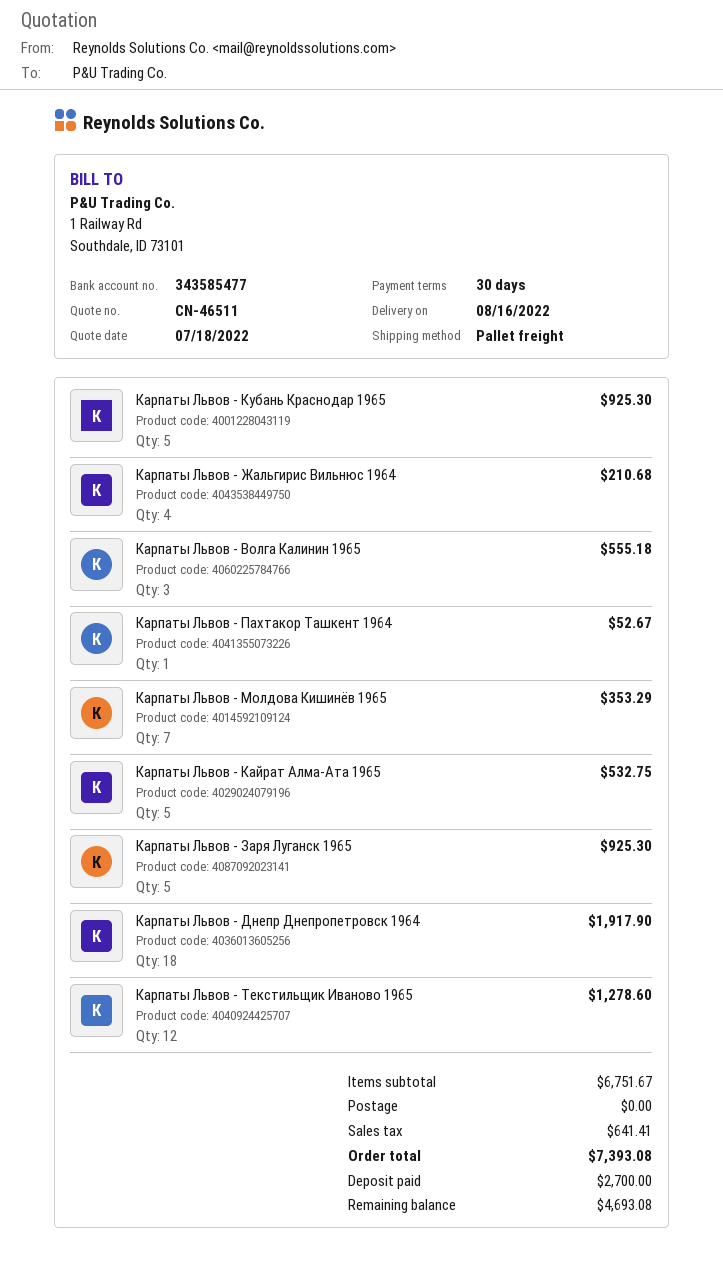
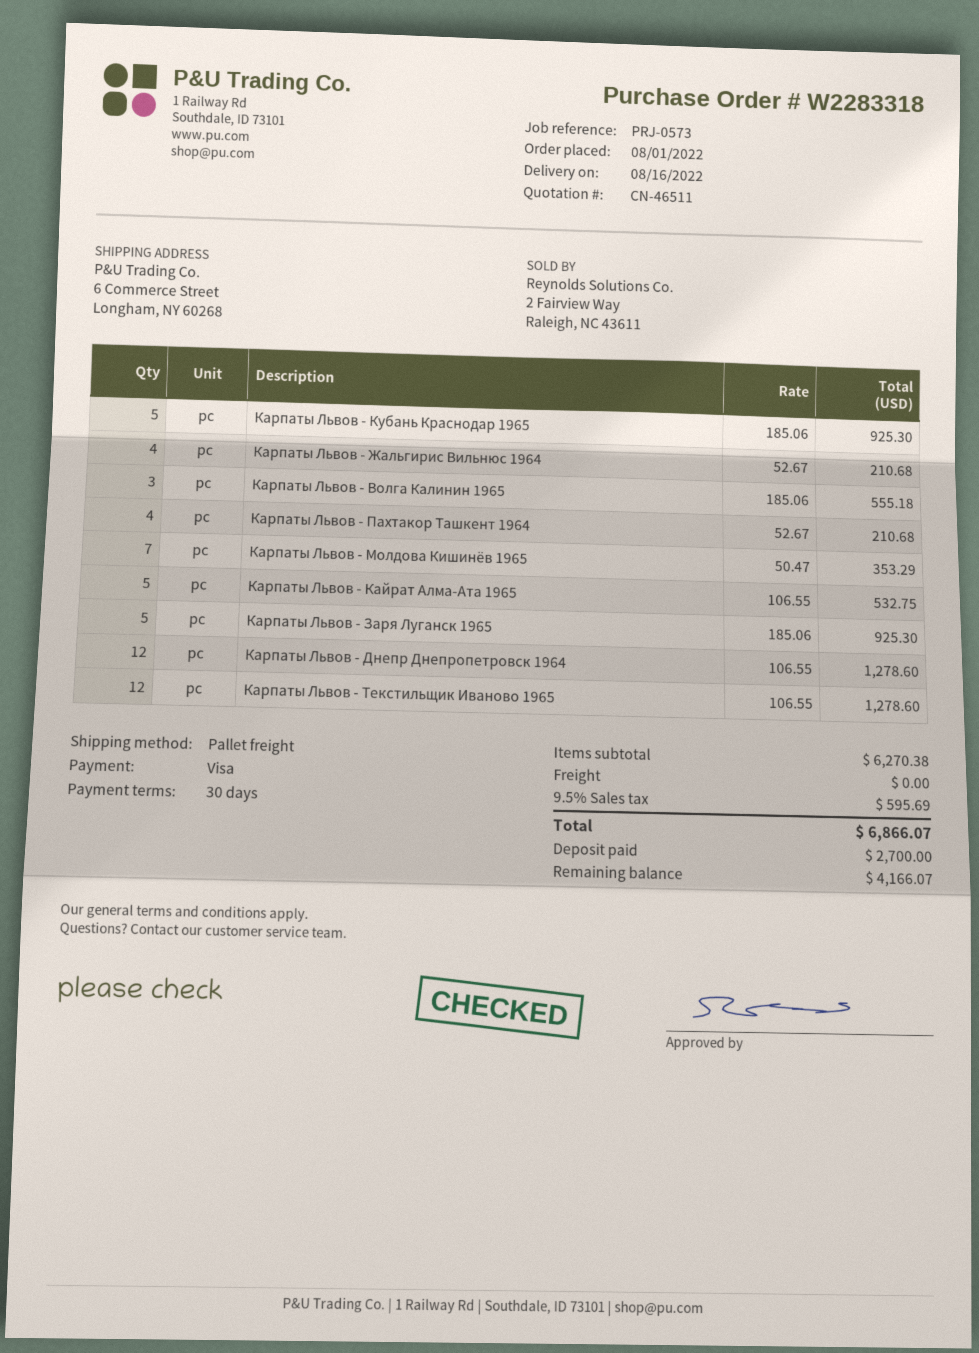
Карпаты Львов - Пахтакор Ташкент 1964: 1 for 52.67 -> 4 for 210.68
Карпаты Львов - Днепр Днепропетровск 1964: 18 for 1917.90 -> 12 for 1278.60
subtotal: 6751.67 -> 6270.38
tax: 641.41 -> 595.69
total: 7393.08 -> 6866.07
balance: 4693.08 -> 4166.07

